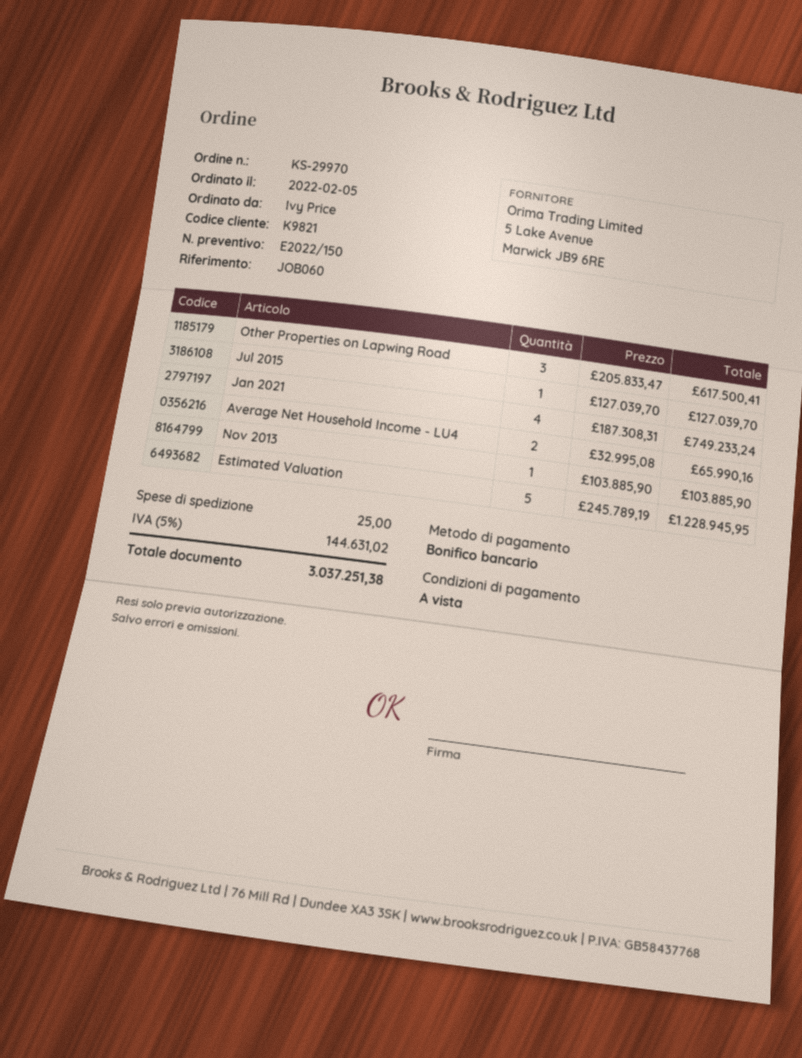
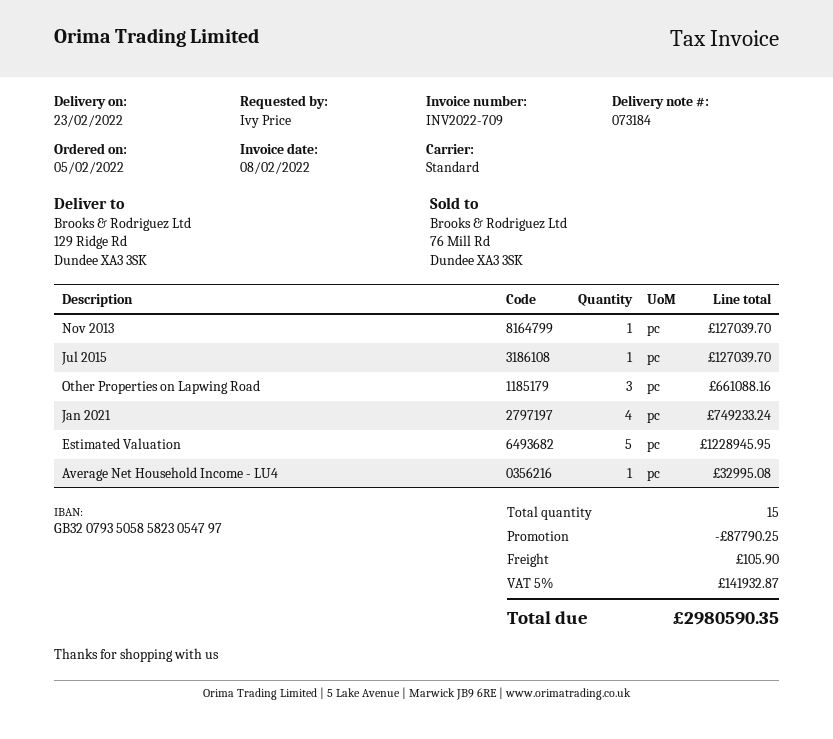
Other Properties on Lapwing Road: 3 for 617500.41 -> 3 for 661088.16
Average Net Household Income - LU4: 2 for 65990.16 -> 1 for 32995.08
Nov 2013: 1 for 103885.90 -> 1 for 127039.70
discount: none -> 87790.25
shipping: 25.00 -> 105.90
tax: 5% = 144631.02 -> 5% = 141932.87
total: 3037251.38 -> 2980590.35

